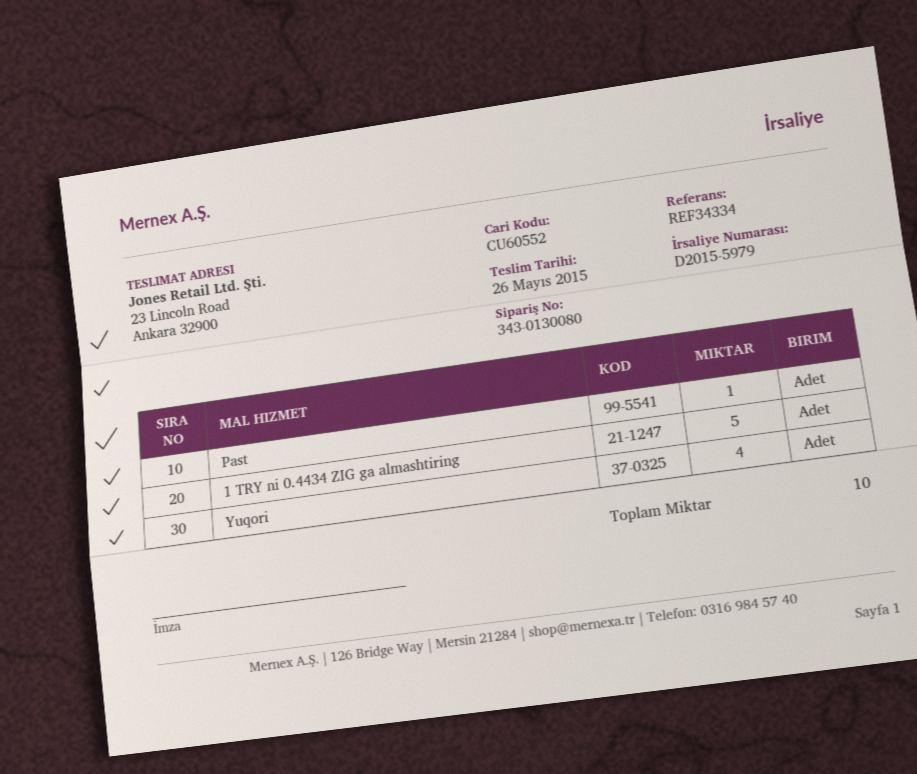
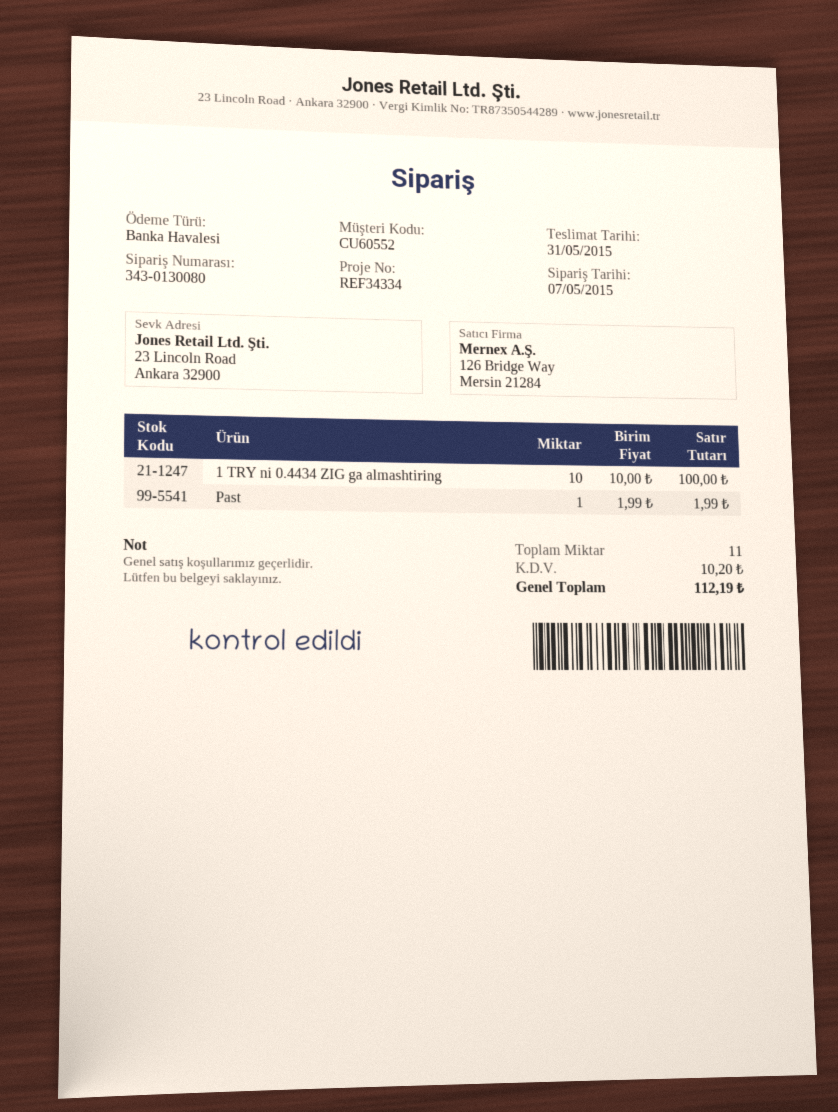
delivery date: 2015-05-26 -> 2015-05-31
1 TRY ni 0.4434 ZIG ga almashtiring: 5 -> 10
Yuqori: 4 -> none
total quantity: 10 -> 11

